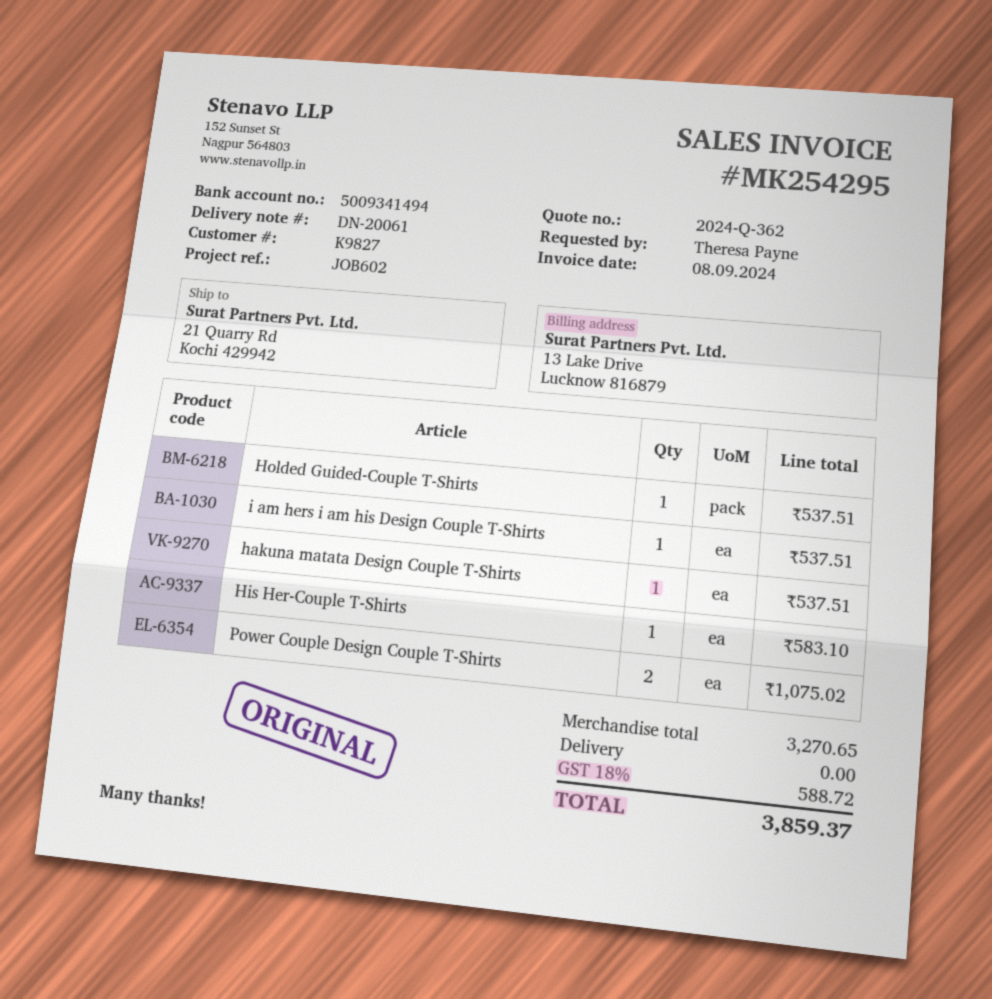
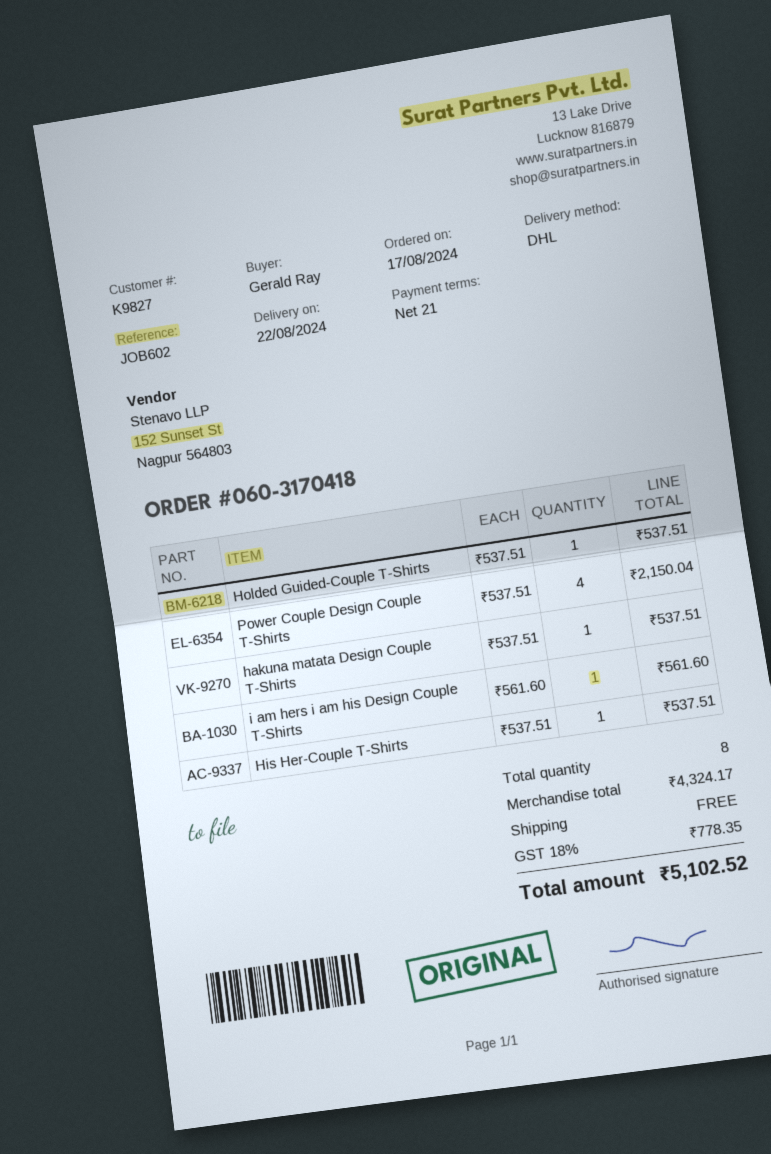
ordered by: Theresa Payne -> Gerald Ray
i am hers i am his Design Couple T-Shirts: 1 for 537.51 -> 1 for 561.60
His Her-Couple T-Shirts: 1 for 583.10 -> 1 for 537.51
Power Couple Design Couple T-Shirts: 2 for 1075.02 -> 4 for 2150.04
subtotal: 3270.65 -> 4324.17
tax: 18% = 588.72 -> 18% = 778.35
total: 3859.37 -> 5102.52

